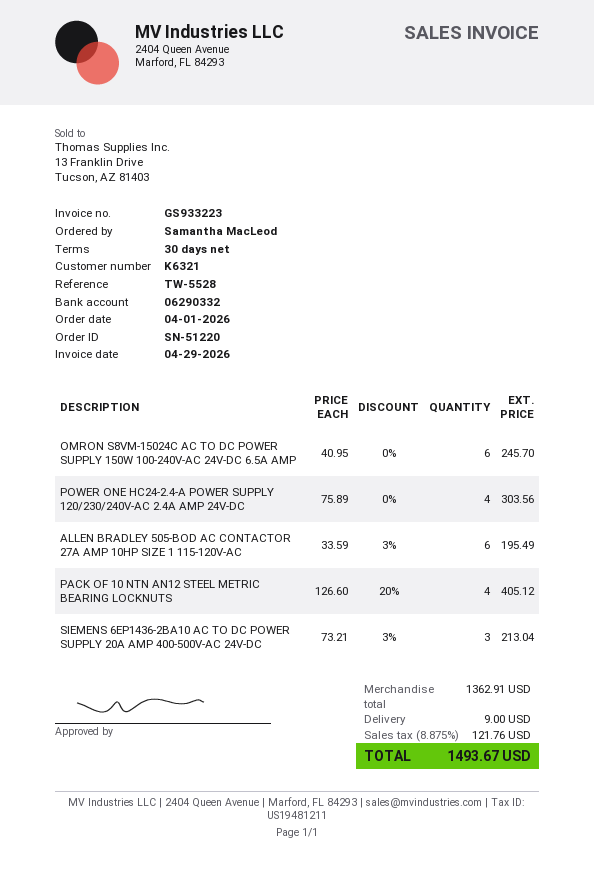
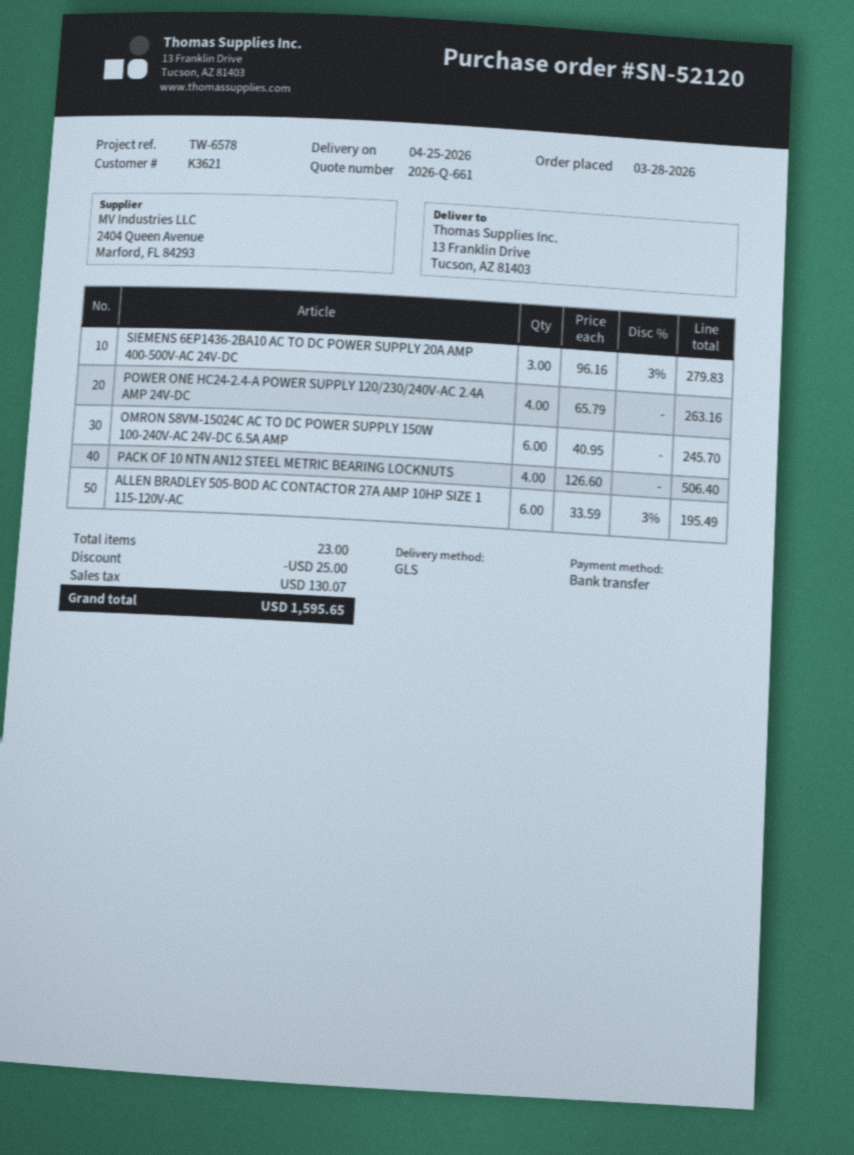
order number: SN-51220 -> SN-52120
order date: 2026-04-01 -> 2026-03-28
customer number: K6321 -> K3621
reference: TW-5528 -> TW-6578
POWER ONE HC24-2.4-A POWER SUPPLY 120/230/240V-AC 2.4A AMP 24V-DC: 4 x 75.89 = 303.56 -> 4 x 65.79 = 263.16
PACK OF 10 NTN AN12 STEEL METRIC BEARING LOCKNUTS: 4 x 126.60 - 20% = 405.12 -> 4 x 126.60 = 506.40
SIEMENS 6EP1436-2BA10 AC TO DC POWER SUPPLY 20A AMP 400-500V-AC 24V-DC: 3 x 73.21 - 3% = 213.04 -> 3 x 96.16 - 3% = 279.83
discount: none -> 25.00
shipping: 9.00 -> none
tax: 121.76 -> 130.07
total: 1493.67 -> 1595.65

